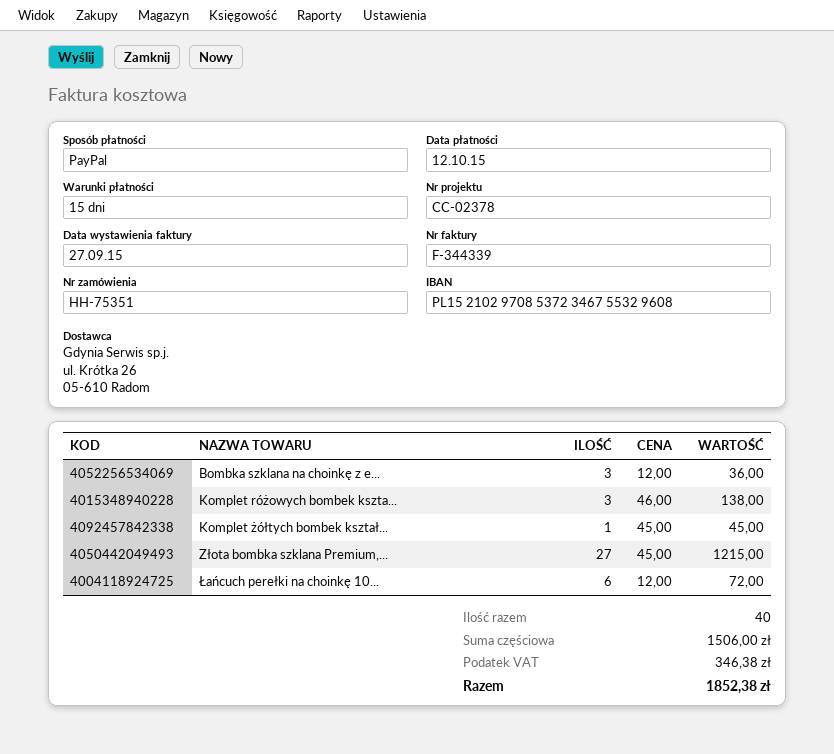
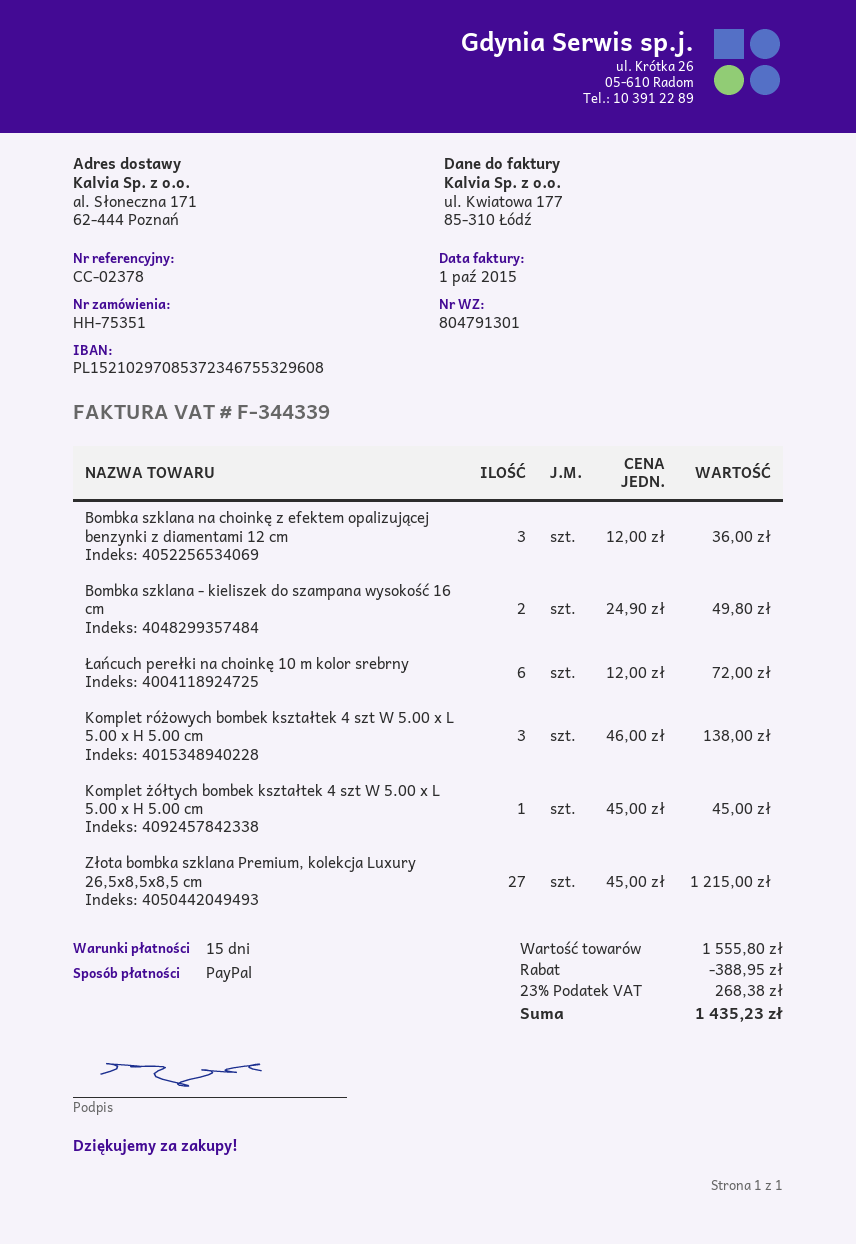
invoice date: 2015-09-27 -> 2015-10-01
Bombka szklana - kieliszek do szampana wysokość 16 cm: none -> 2 x 24.90 = 49.80
subtotal: 1506.00 -> 1555.80
discount: none -> 388.95
tax: 346.38 -> 268.38
total: 1852.38 -> 1435.23

